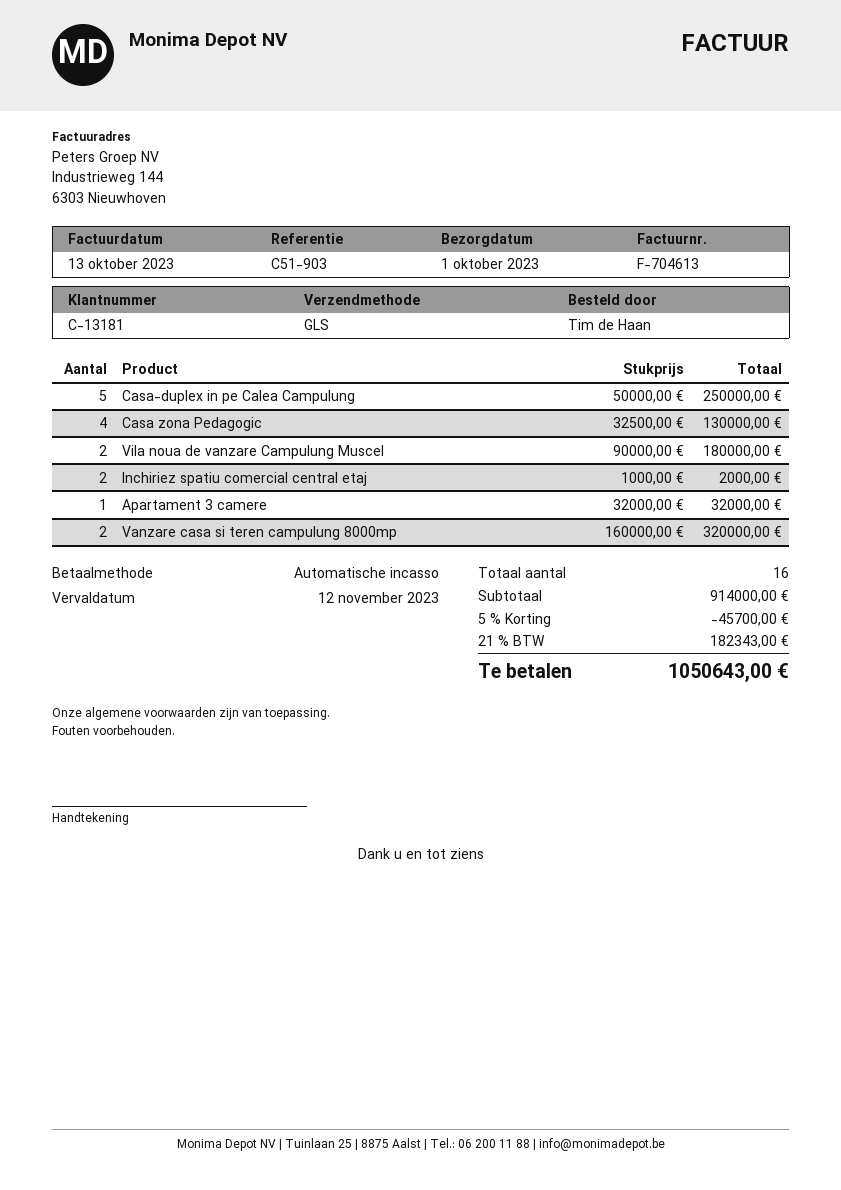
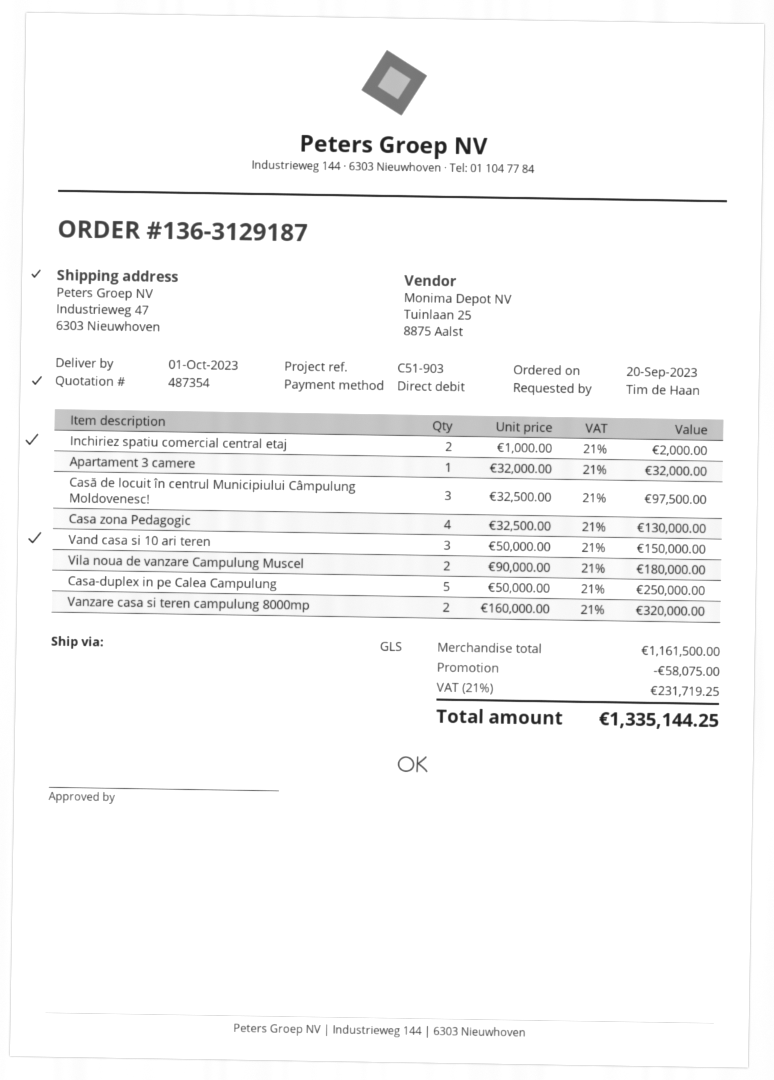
Casă de locuit în centrul Municipiului Câmpulung Moldovenesc!: none -> 3 x 32500.00 = 97500.00
Vand casa si 10 ari teren: none -> 3 x 50000.00 = 150000.00
subtotal: 914000.00 -> 1161500.00
discount: 45700.00 -> 58075.00
tax: 21% = 182343.00 -> 21% = 231719.25
total: 1050643.00 -> 1335144.25

